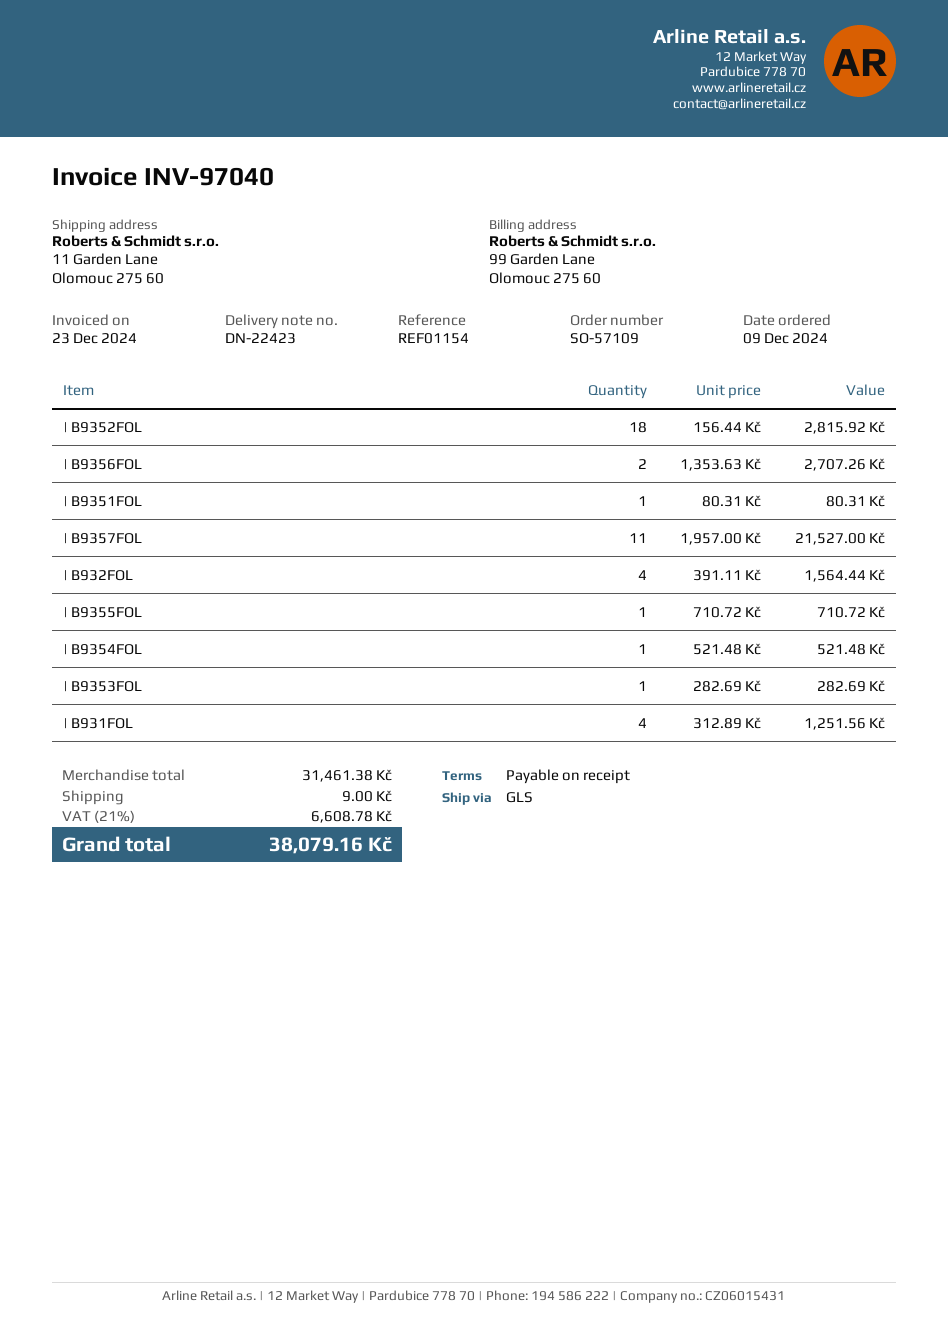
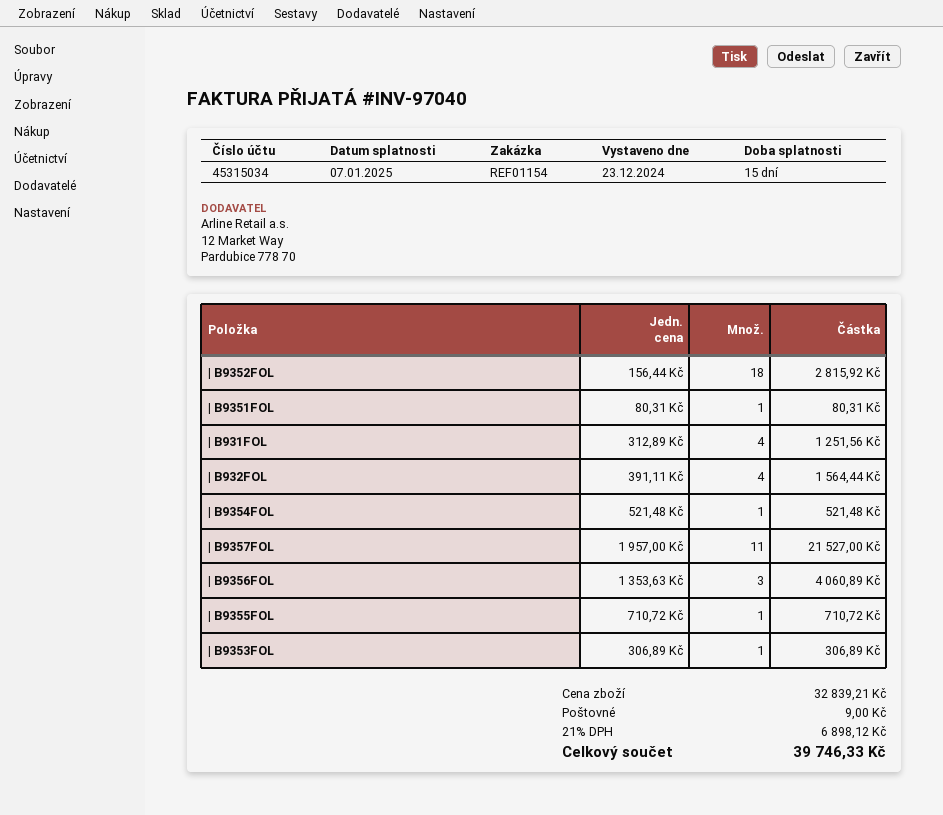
payment terms: on receipt -> 15 days
| B9356FOL: 2 x 1353.63 = 2707.26 -> 3 x 1353.63 = 4060.89
| B9353FOL: 1 x 282.69 = 282.69 -> 1 x 306.89 = 306.89
subtotal: 31461.38 -> 32839.21
tax: 21% = 6608.78 -> 21% = 6898.12
total: 38079.16 -> 39746.33

